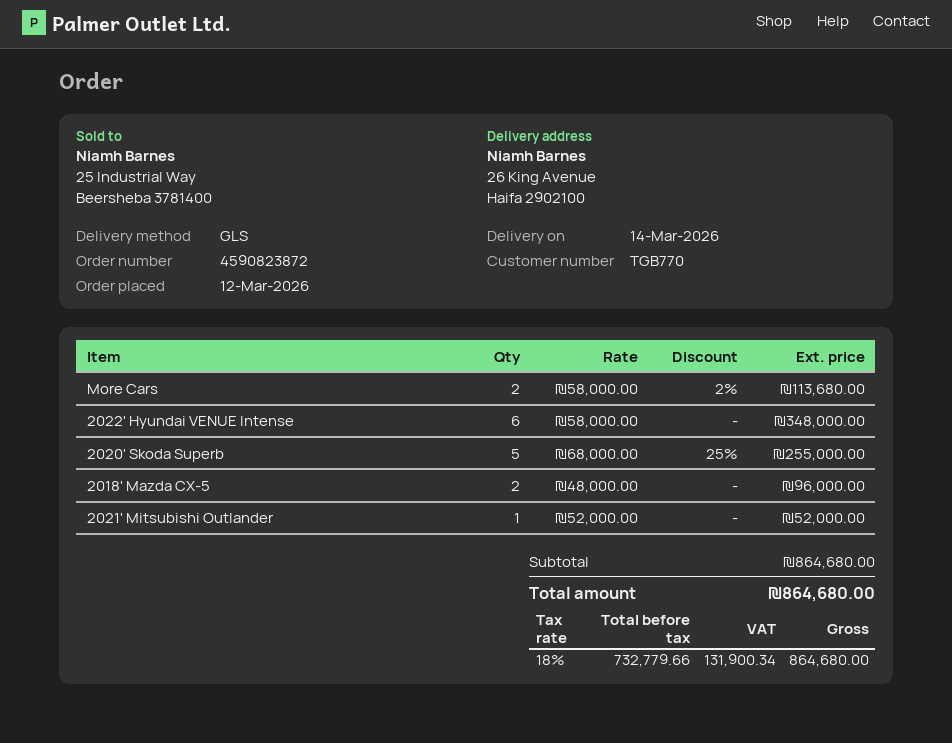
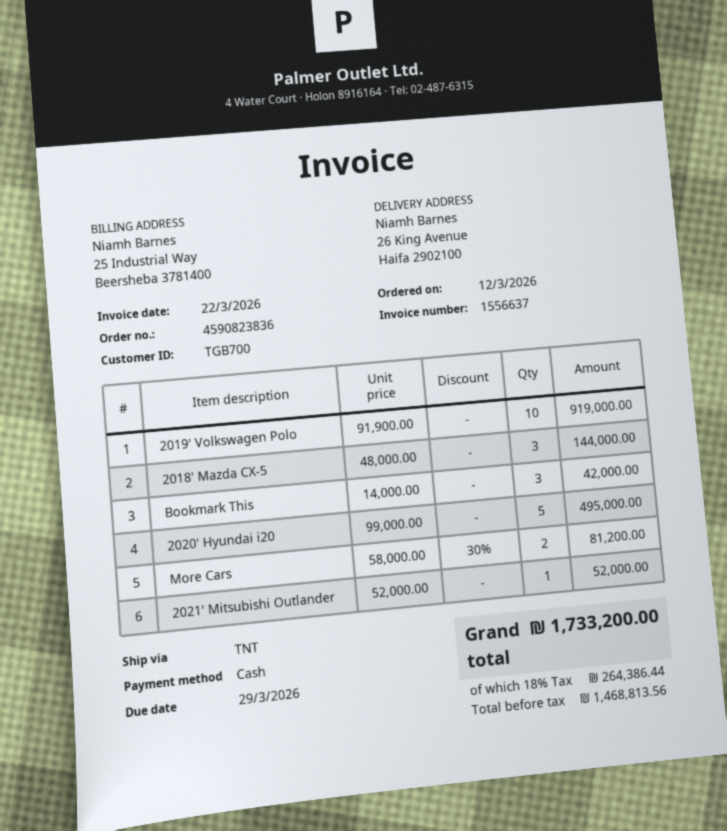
order number: 4590823872 -> 4590823836
customer number: TGB770 -> TGB700
shipping method: GLS -> TNT
More Cars: 2 x 58000.00 - 2% = 113680.00 -> 2 x 58000.00 - 30% = 81200.00
2022' Hyundai VENUE Intense: 6 x 58000.00 = 348000.00 -> none
2020' Skoda Superb: 5 x 68000.00 - 25% = 255000.00 -> none
2018' Mazda CX-5: 2 x 48000.00 = 96000.00 -> 3 x 48000.00 = 144000.00
2019' Volkswagen Polo: none -> 10 x 91900.00 = 919000.00
Bookmark This: none -> 3 x 14000.00 = 42000.00
2020' Hyundai i20: none -> 5 x 99000.00 = 495000.00
net: 732779.66 -> 1468813.56
tax: 18% = 131900.34 -> 18% = 264386.44
total: 864680.00 -> 1733200.00

